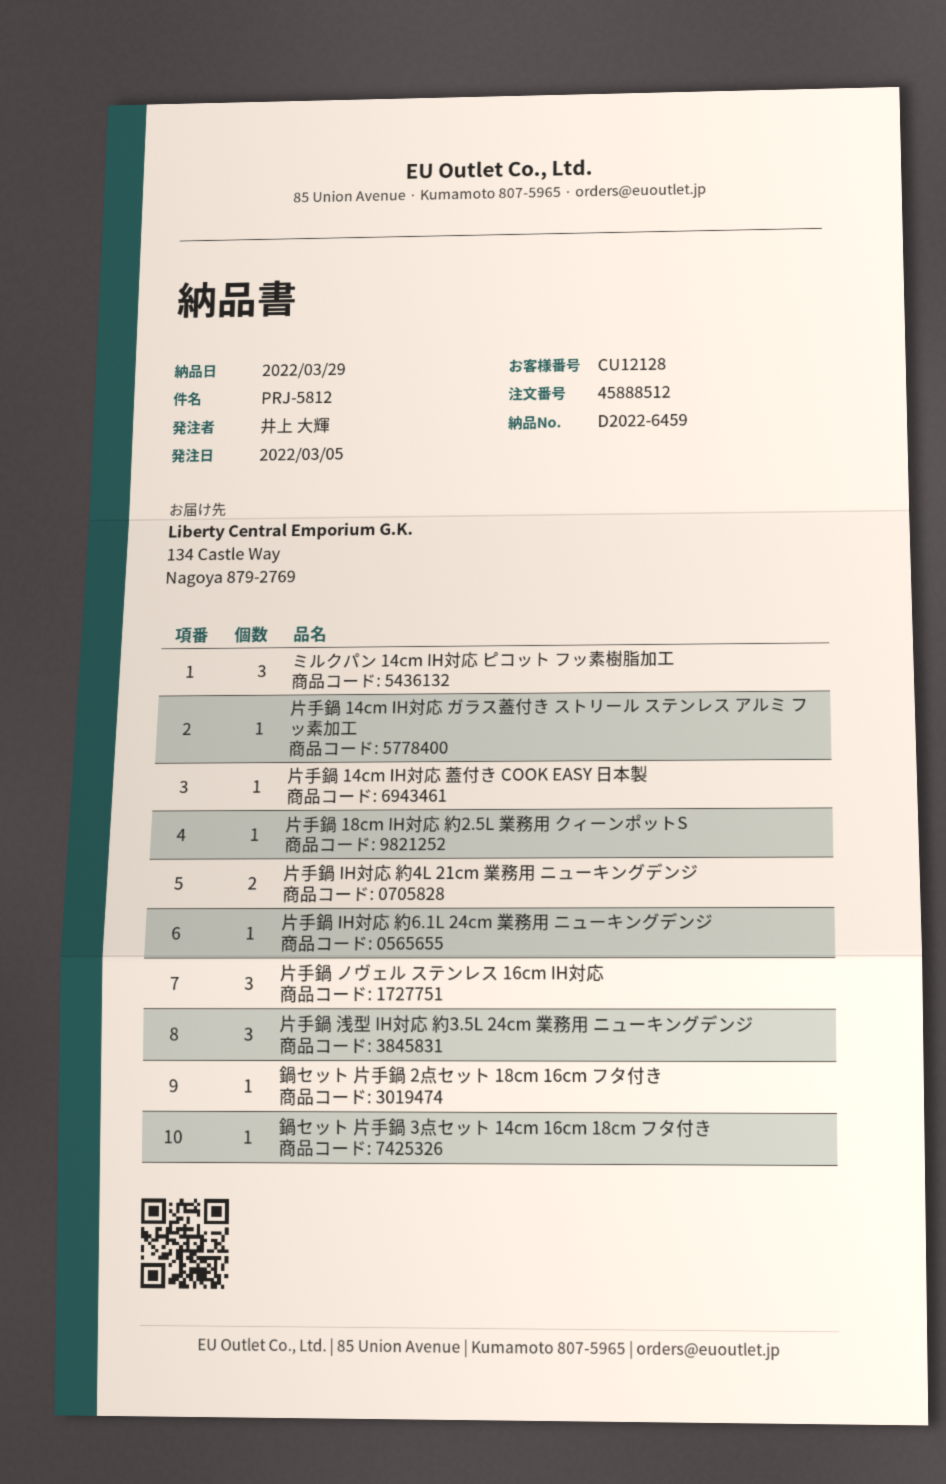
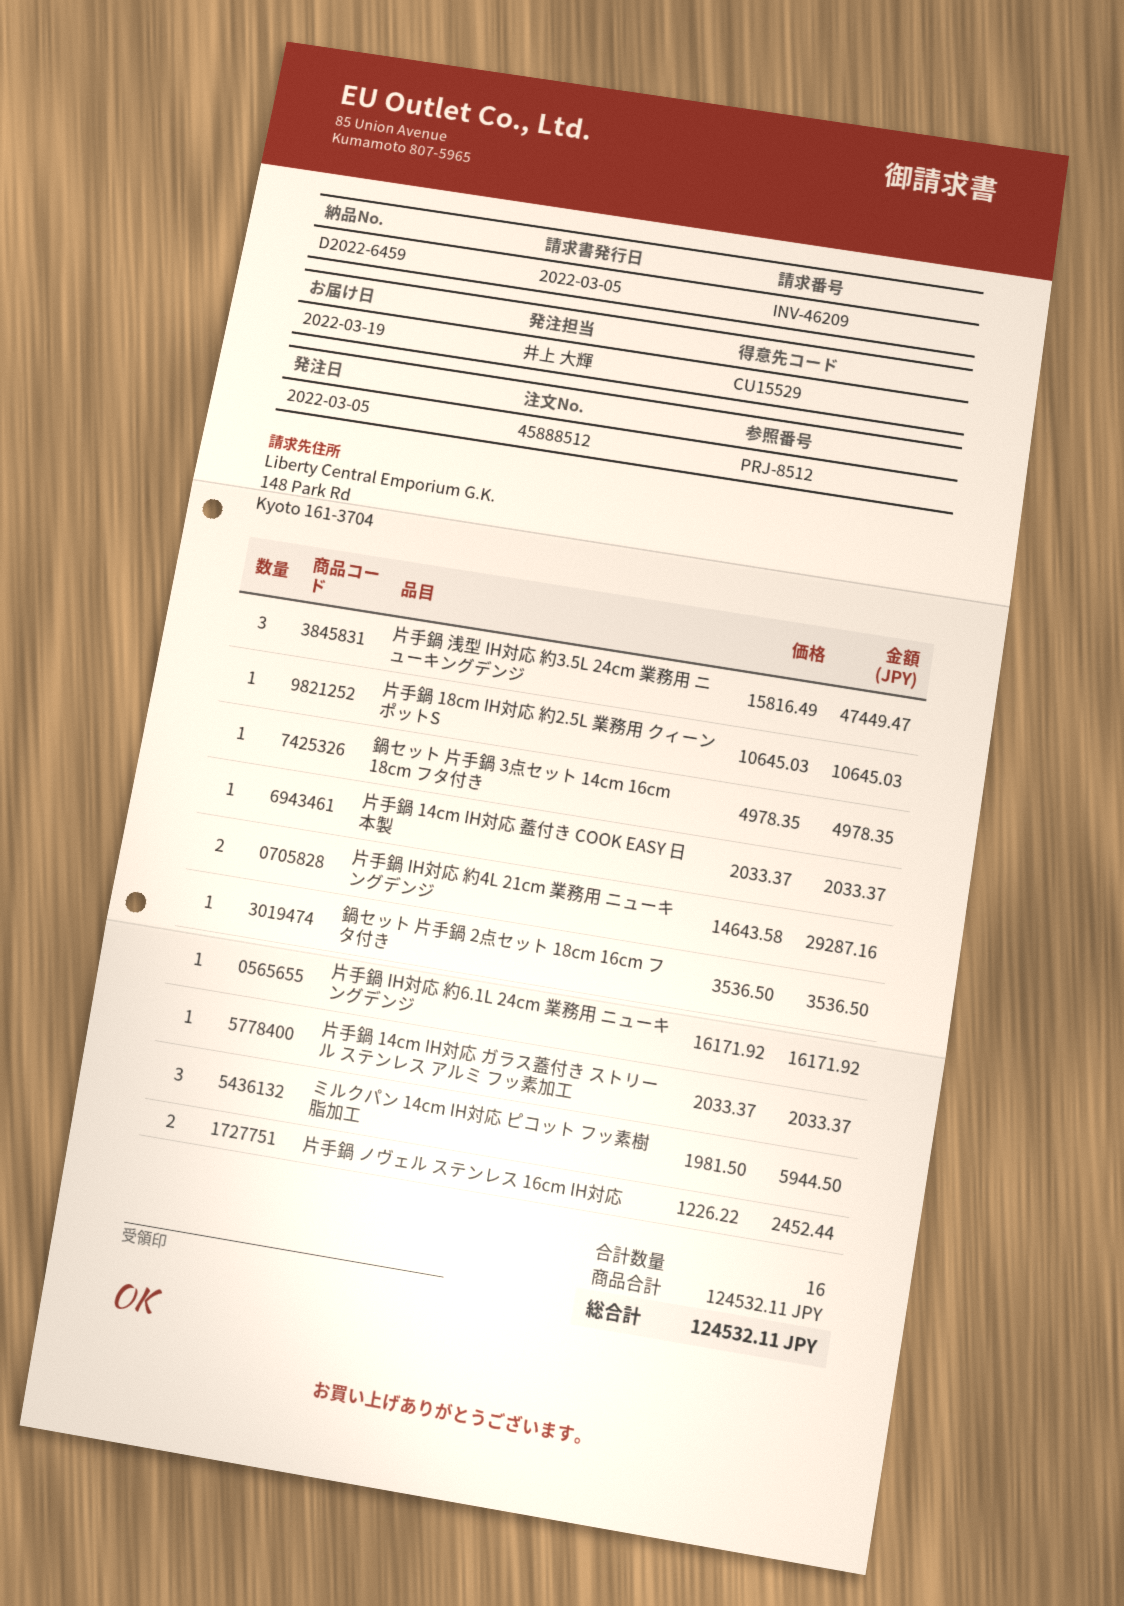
delivery date: 2022-03-29 -> 2022-03-19
customer number: CU12128 -> CU15529
reference: PRJ-5812 -> PRJ-8512
片手鍋 ノヴェル ステンレス 16cm IH対応: 3 -> 2

